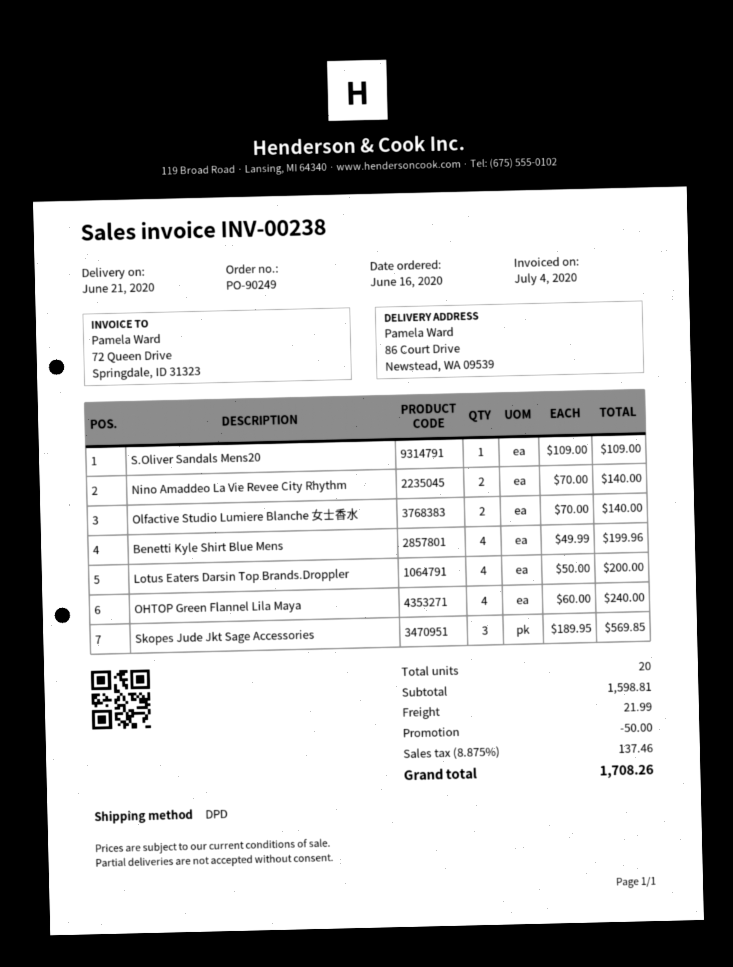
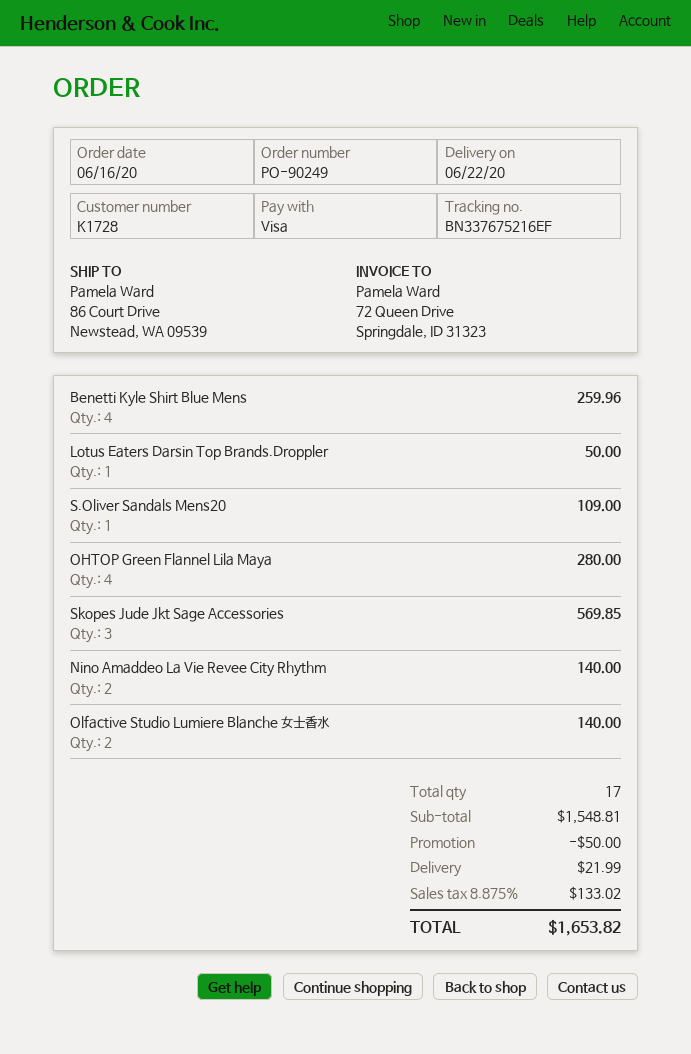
delivery date: 2020-06-21 -> 2020-06-22
Benetti Kyle Shirt Blue Mens: 4 for 199.96 -> 4 for 259.96
Lotus Eaters Darsin Top Brands.Droppler: 4 for 200.00 -> 1 for 50.00
OHTOP Green Flannel Lila Maya: 4 for 240.00 -> 4 for 280.00
total quantity: 20 -> 17
subtotal: 1598.81 -> 1548.81
tax: 8.875% = 137.46 -> 8.875% = 133.02
total: 1708.26 -> 1653.82

